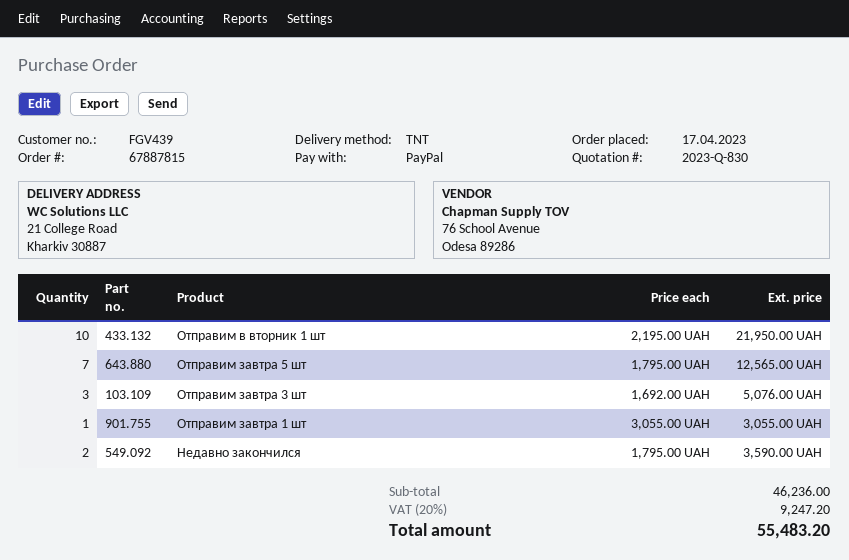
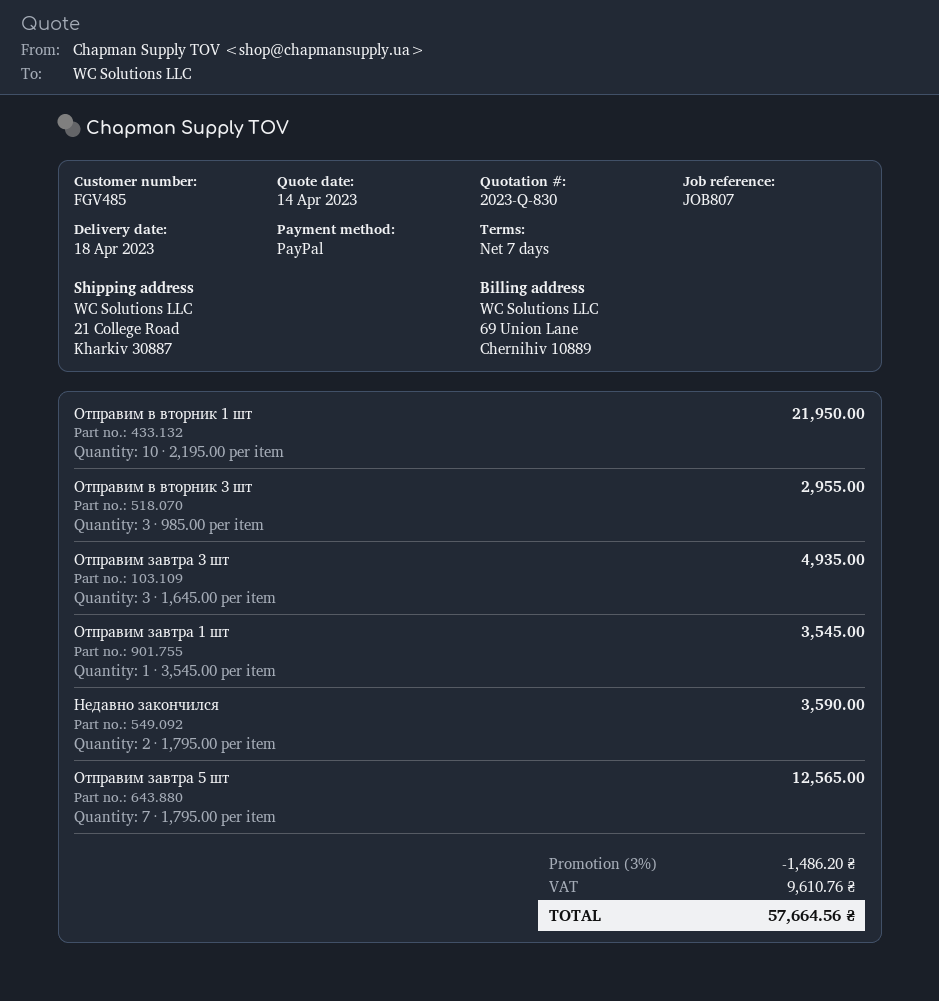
customer number: FGV439 -> FGV485
Отправим завтра 3 шт: 3 x 1692.00 = 5076.00 -> 3 x 1645.00 = 4935.00
Отправим завтра 1 шт: 1 x 3055.00 = 3055.00 -> 1 x 3545.00 = 3545.00
Отправим в вторник 3 шт: none -> 3 x 985.00 = 2955.00
discount: none -> 3% = 1486.20
tax: 9247.20 -> 9610.76
total: 55483.20 -> 57664.56

